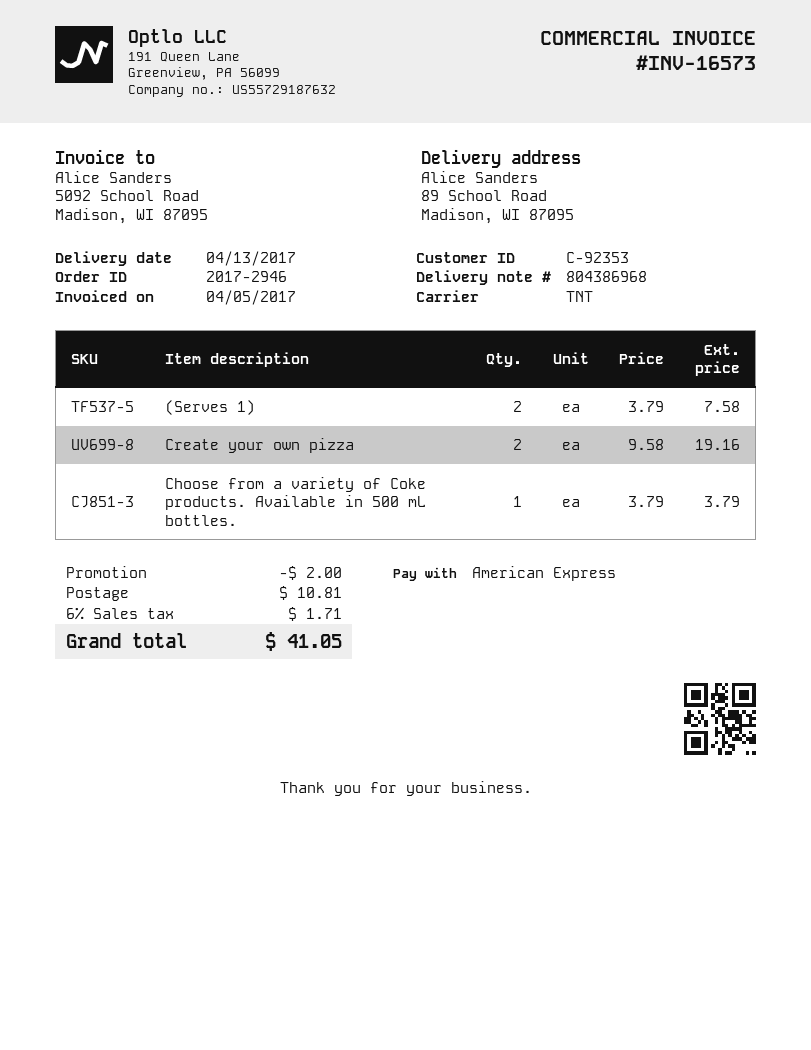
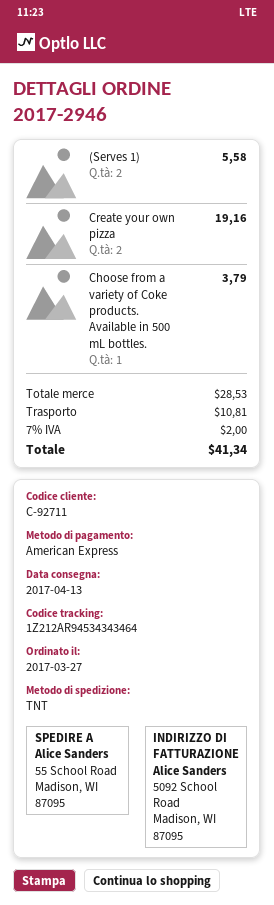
customer number: C-92353 -> C-92711
ship to: 89 School Road, Madison, WI 87095 -> 55 School Road, Madison, WI 87095
(Serves 1): 2 for 7.58 -> 2 for 5.58
discount: 2.00 -> none
tax: 6% = 1.71 -> 7% = 2.00
total: 41.05 -> 41.34

